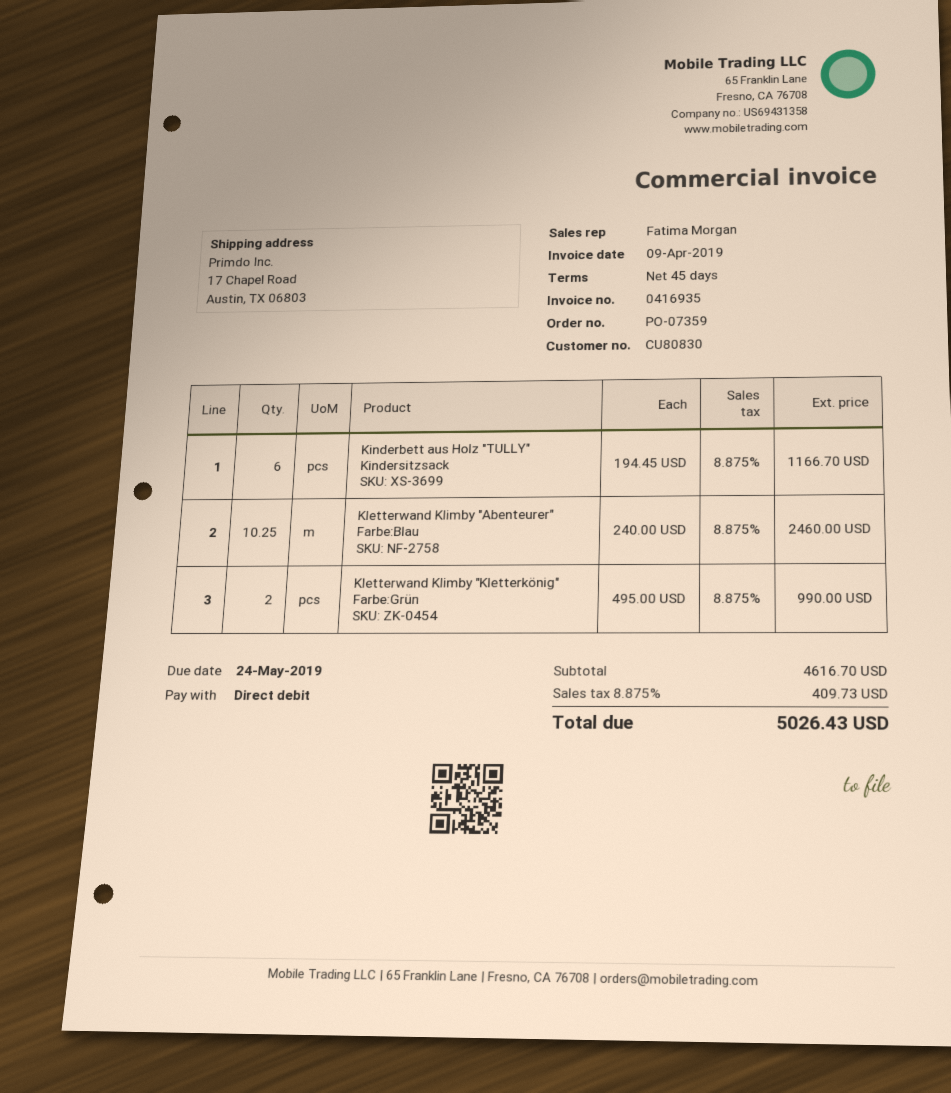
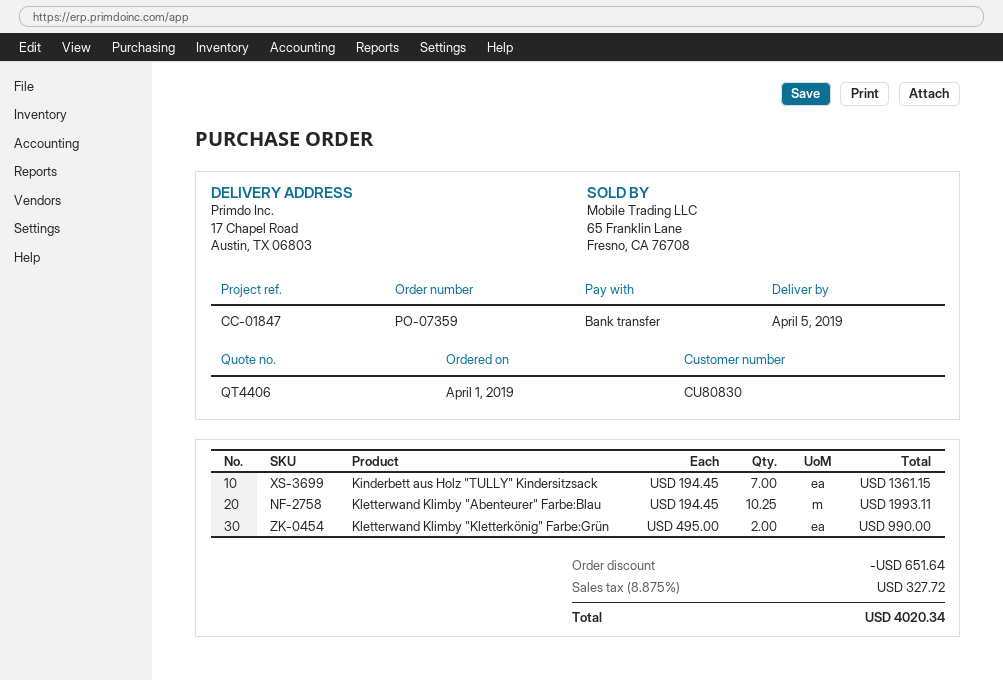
payment method: direct debit -> bank transfer
Kinderbett aus Holz "TULLY" Kindersitzsack: 6 x 194.45 = 1166.70 -> 7 x 194.45 = 1361.15
Kletterwand Klimby "Abenteurer" Farbe:Blau: 10.25 x 240.00 = 2460.00 -> 10.25 x 194.45 = 1993.11
discount: none -> 651.64
tax: 8.875% = 409.73 -> 8.875% = 327.72
total: 5026.43 -> 4020.34

